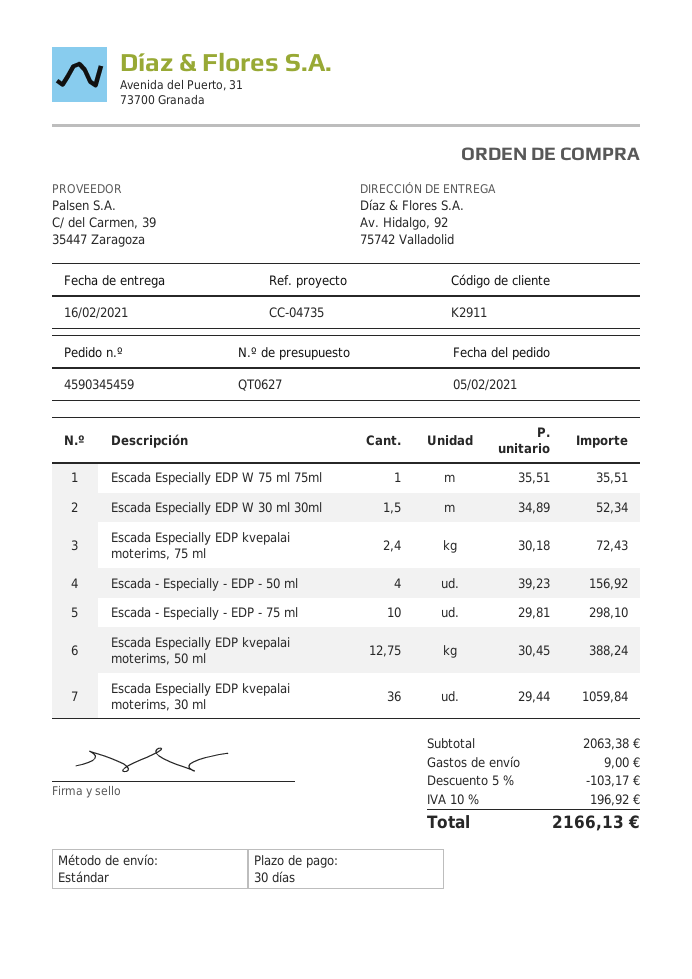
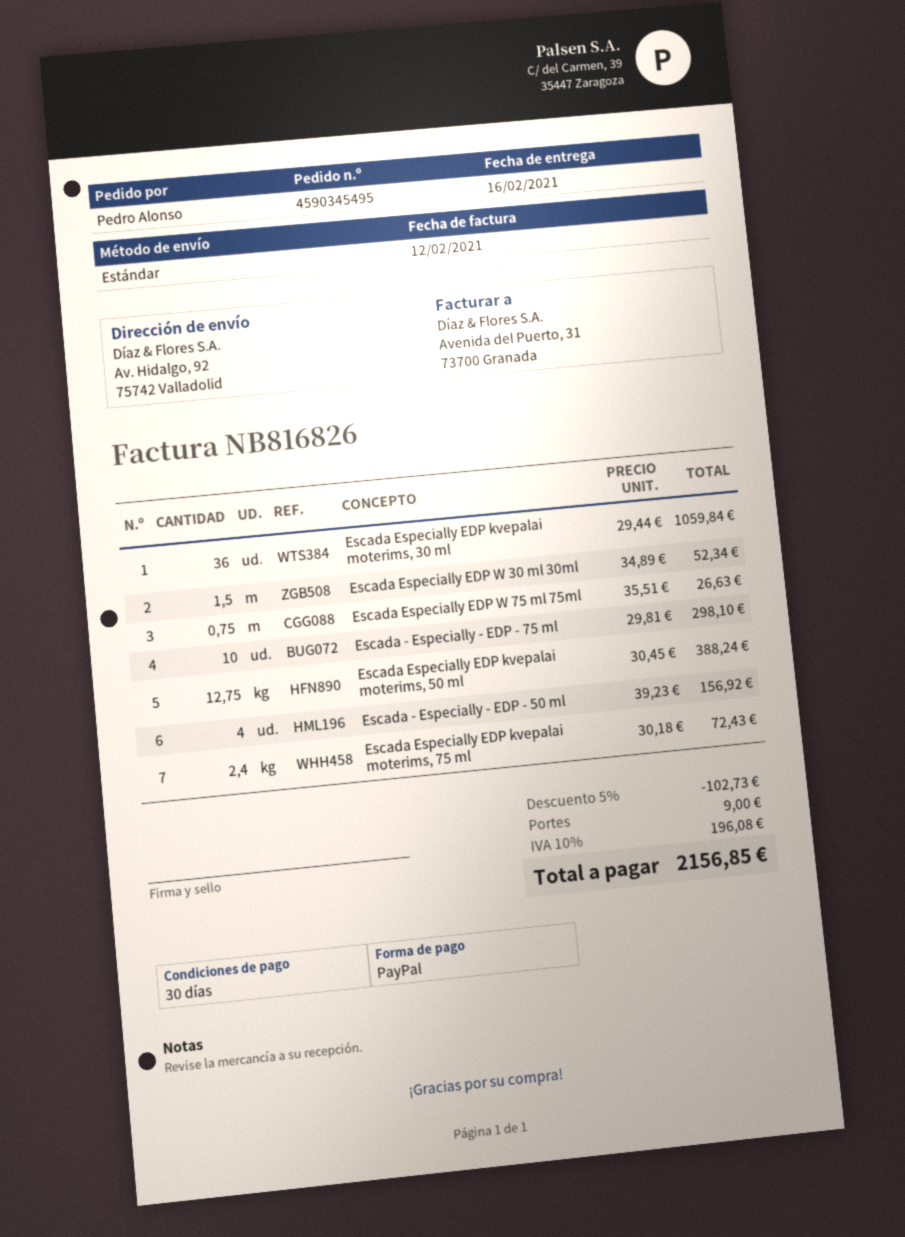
order number: 4590345459 -> 4590345495
Escada Especially EDP W 75 ml 75ml: 1 x 35.51 = 35.51 -> 0.75 x 35.51 = 26.63
discount: 5% = 103.17 -> 5% = 102.73
tax: 10% = 196.92 -> 10% = 196.08
total: 2166.13 -> 2156.85

